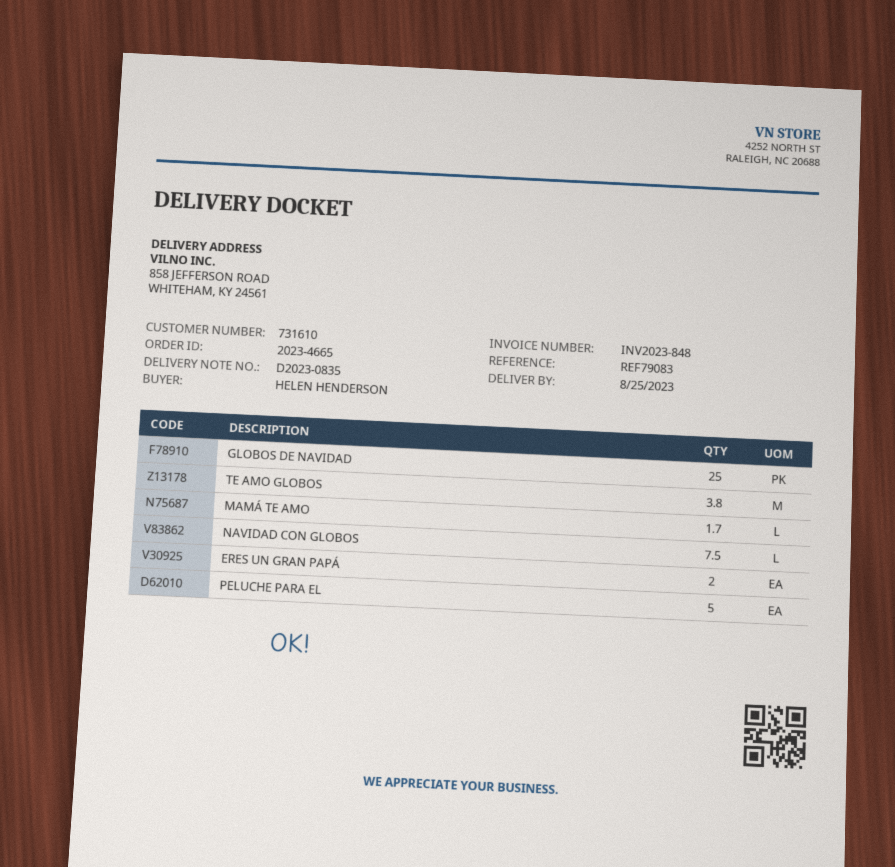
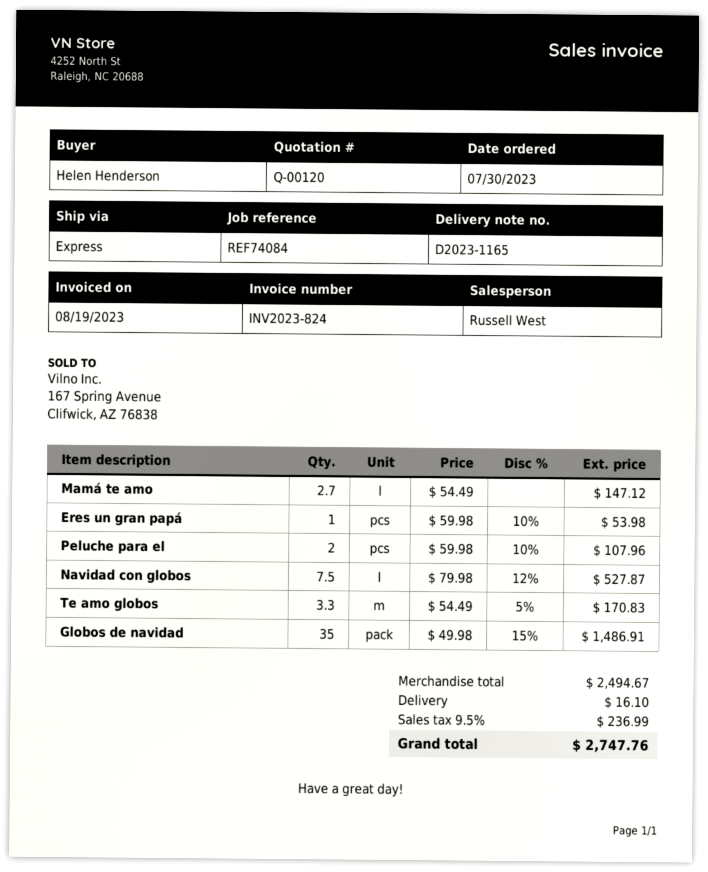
delivery note number: D2023-0835 -> D2023-1165
invoice number: INV2023-848 -> INV2023-824
reference: REF79083 -> REF74084
GLOBOS DE NAVIDAD: 25 -> 35
TE AMO GLOBOS: 3.8 -> 3.3
MAMÁ TE AMO: 1.7 -> 2.7
ERES UN GRAN PAPÁ: 2 -> 1
PELUCHE PARA EL: 5 -> 2

